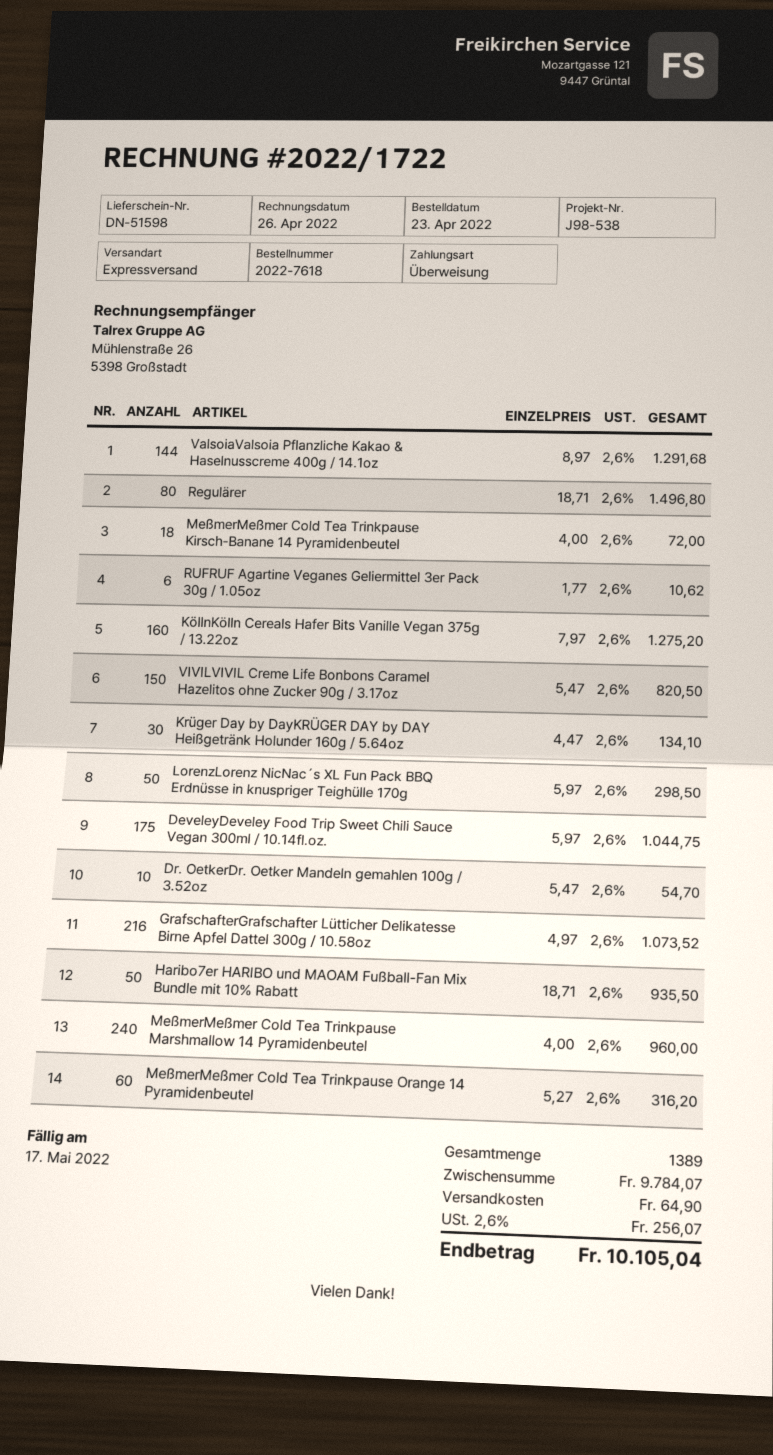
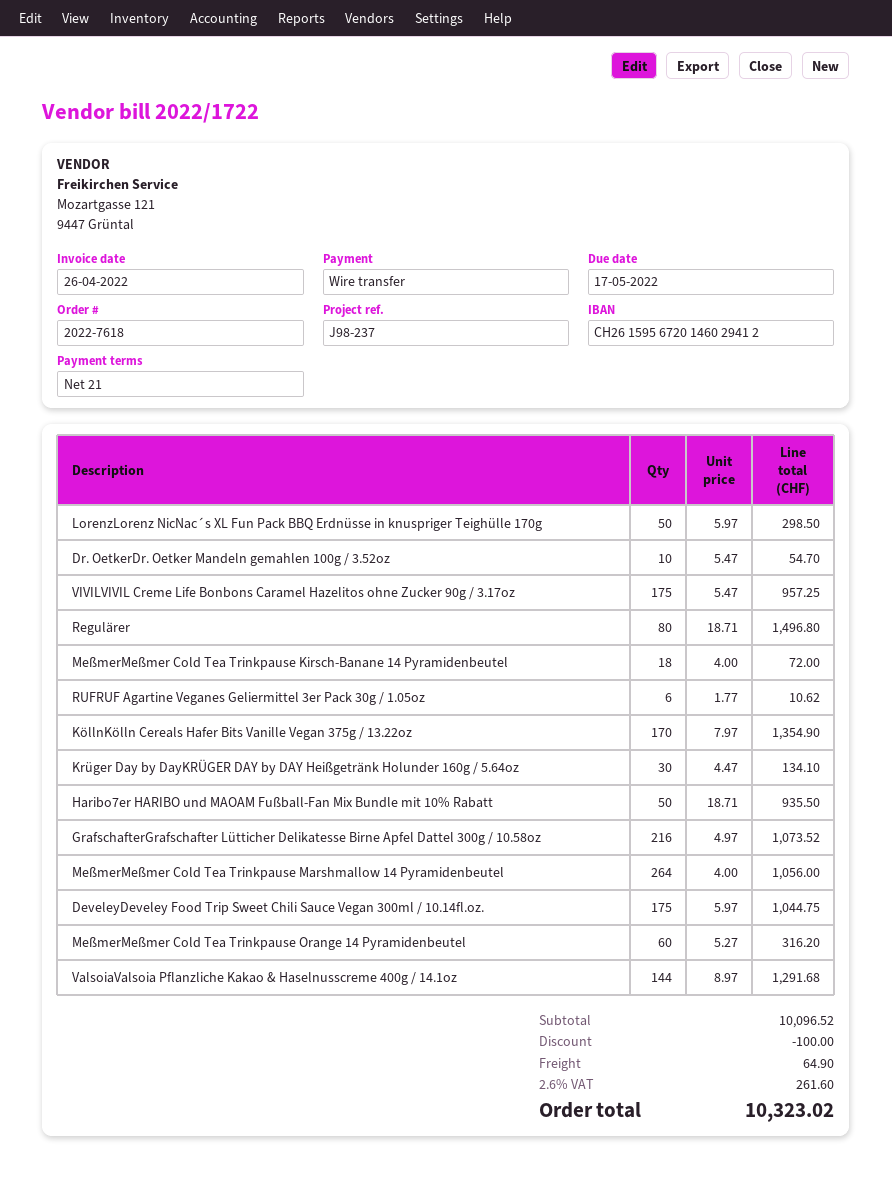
reference: J98-538 -> J98-237
KöllnKölln Cereals Hafer Bits Vanille Vegan 375g / 13.22oz: 160 x 7.97 = 1275.20 -> 170 x 7.97 = 1354.90
VIVILVIVIL Creme Life Bonbons Caramel Hazelitos ohne Zucker 90g / 3.17oz: 150 x 5.47 = 820.50 -> 175 x 5.47 = 957.25
MeßmerMeßmer Cold Tea Trinkpause Marshmallow 14 Pyramidenbeutel: 240 x 4.00 = 960.00 -> 264 x 4.00 = 1056.00
subtotal: 9784.07 -> 10096.52
discount: none -> 100.00
tax: 2.6% = 256.07 -> 2.6% = 261.60
total: 10105.04 -> 10323.02

